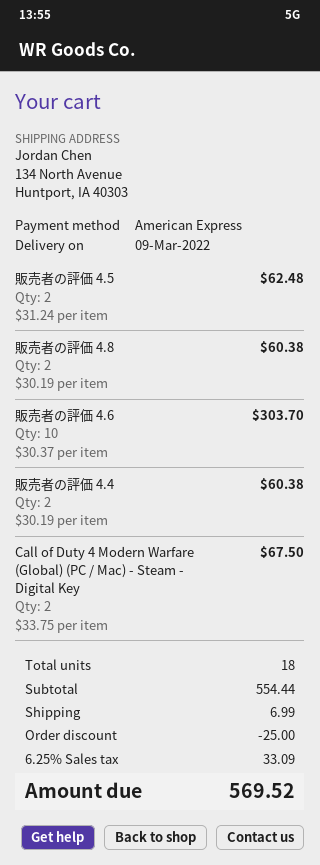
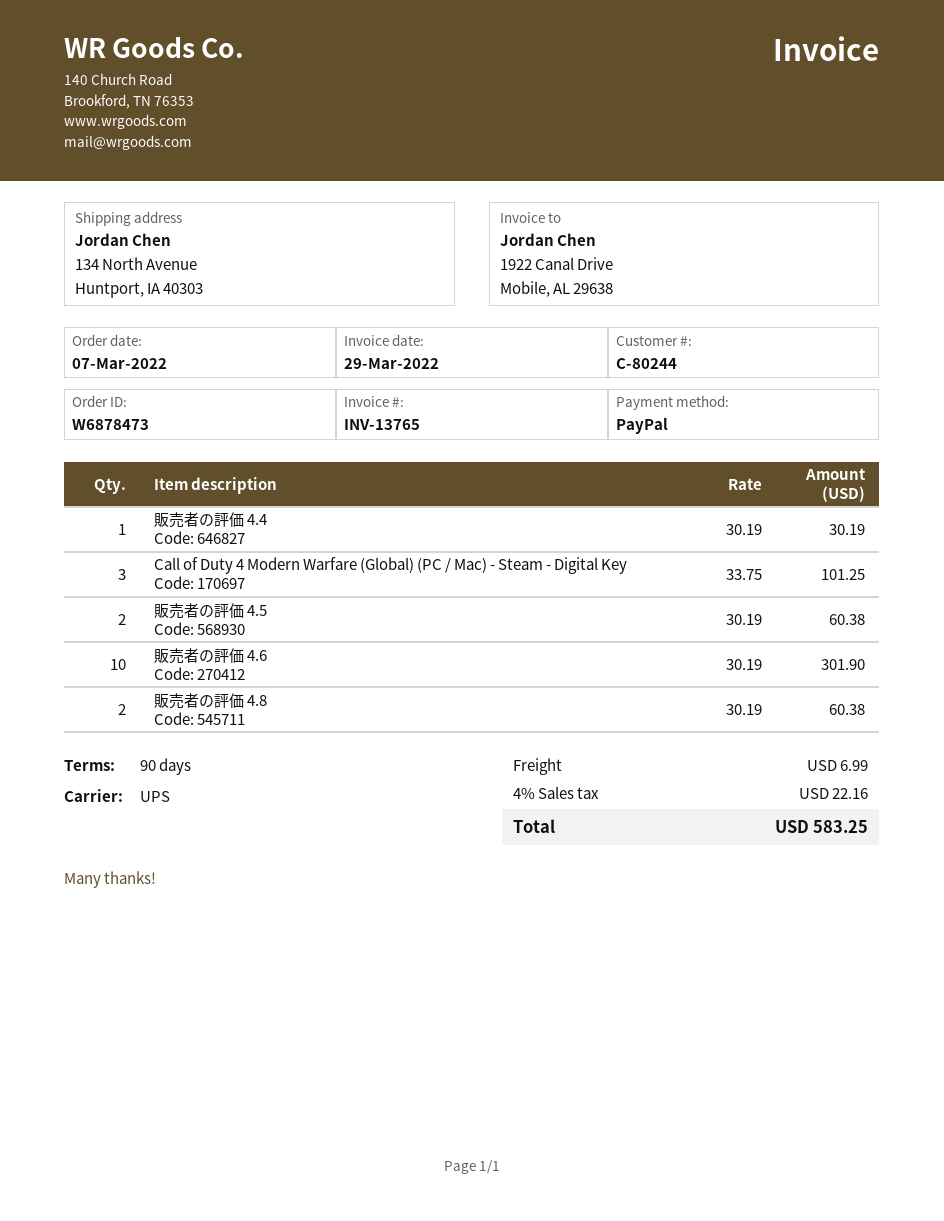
payment method: American Express -> PayPal
販売者の評価 4.5: 2 x 31.24 = 62.48 -> 2 x 30.19 = 60.38
販売者の評価 4.6: 10 x 30.37 = 303.70 -> 10 x 30.19 = 301.90
販売者の評価 4.4: 2 x 30.19 = 60.38 -> 1 x 30.19 = 30.19
Call of Duty 4 Modern Warfare (Global) (PC / Mac) - Steam - Digital Key: 2 x 33.75 = 67.50 -> 3 x 33.75 = 101.25
discount: 25.00 -> none
tax: 6.25% = 33.09 -> 4% = 22.16
total: 569.52 -> 583.25

